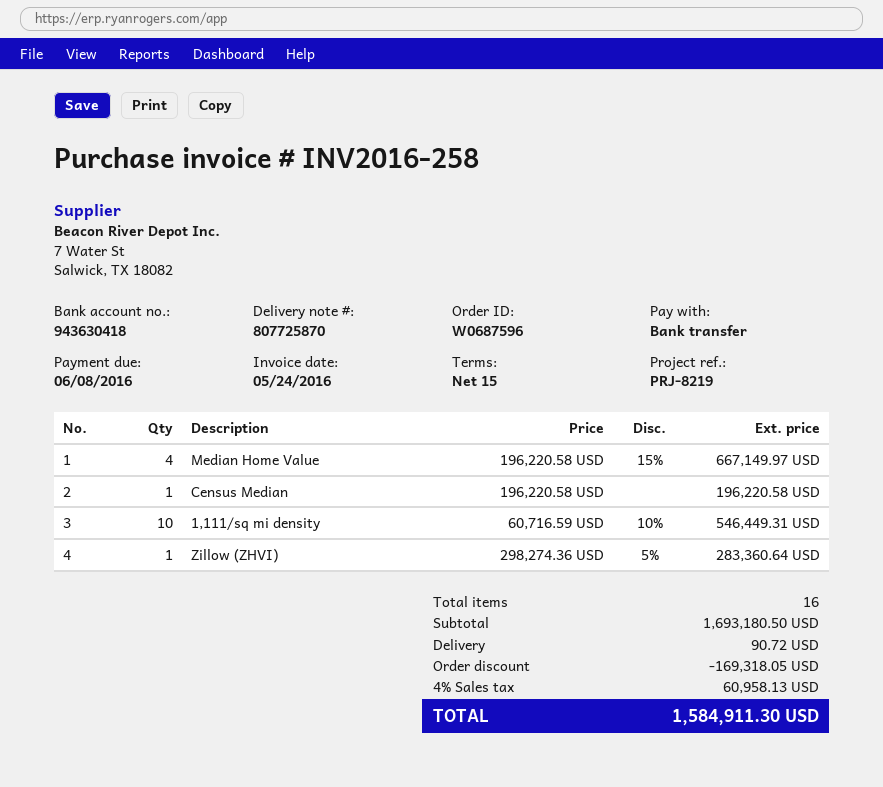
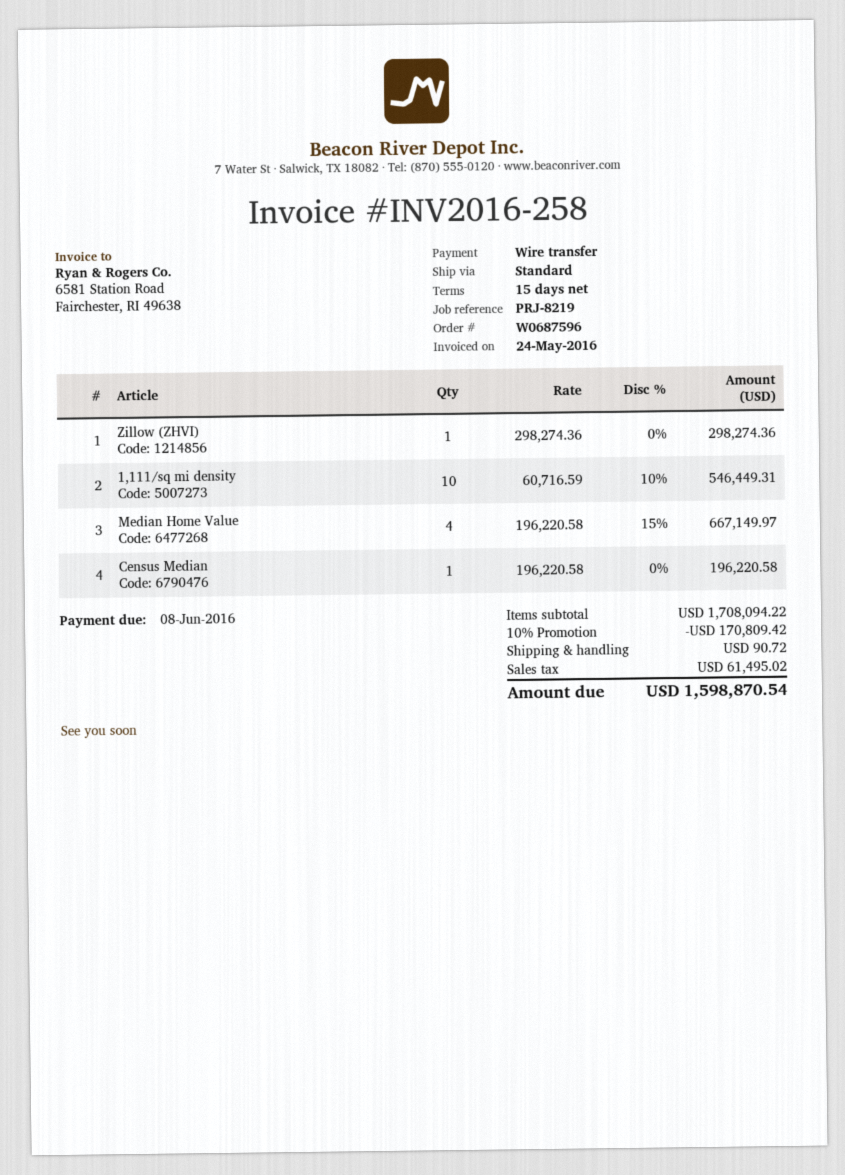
Zillow (ZHVI): 1 x 298274.36 - 5% = 283360.64 -> 1 x 298274.36 = 298274.36
subtotal: 1693180.50 -> 1708094.22
discount: 169318.05 -> 170809.42
tax: 60958.13 -> 61495.02
total: 1584911.30 -> 1598870.54

